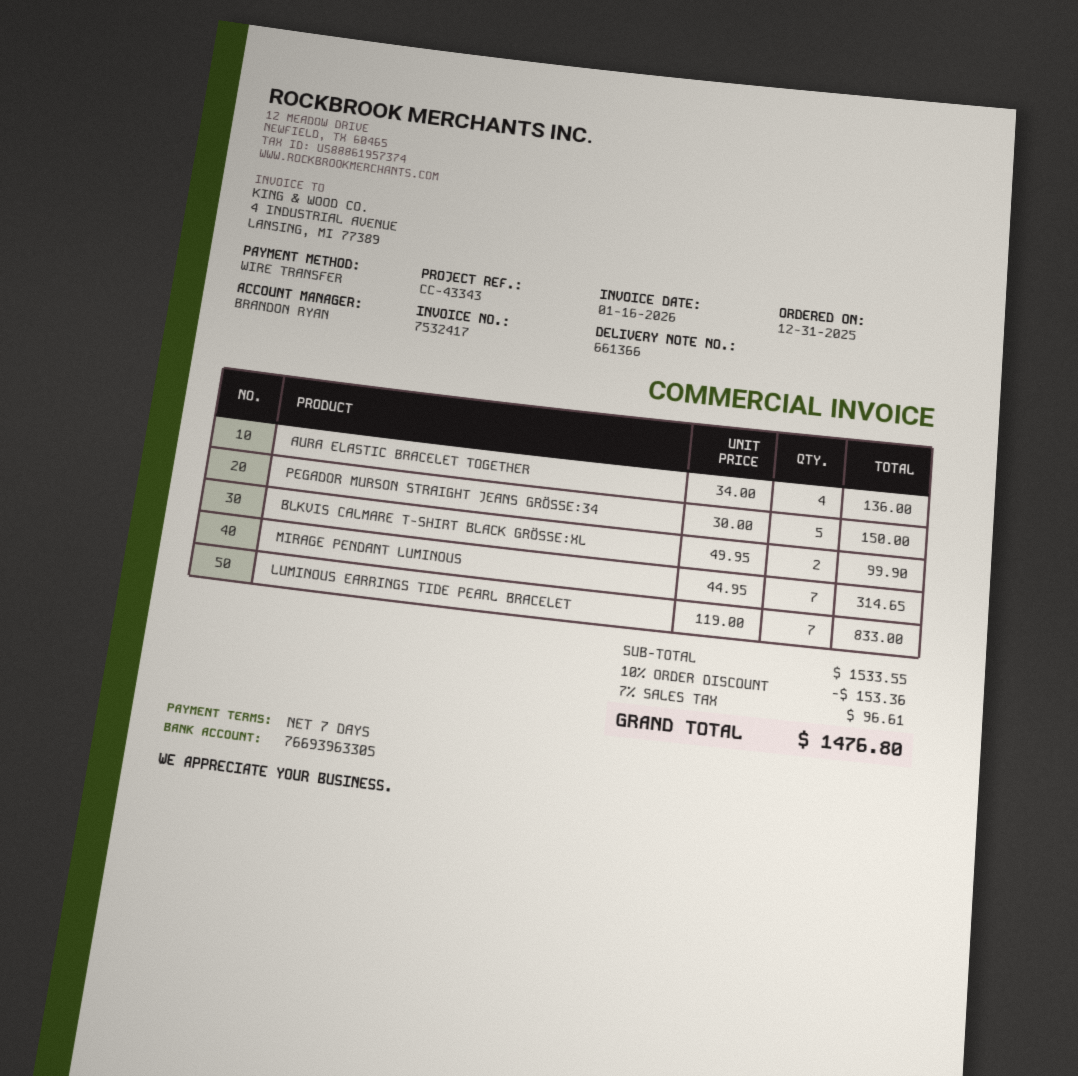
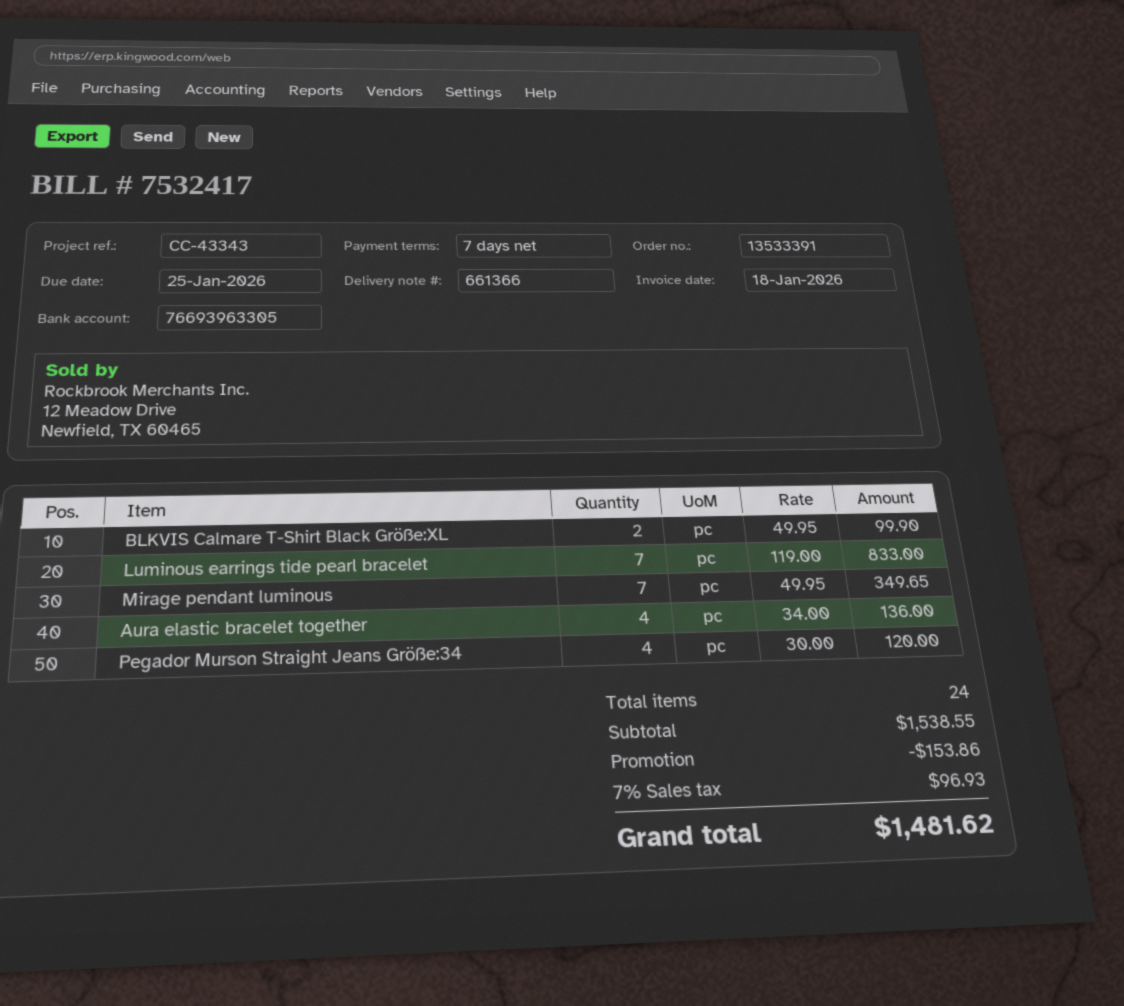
invoice date: 2026-01-16 -> 2026-01-18
PEGADOR MURSON STRAIGHT JEANS GRÖSSE:34: 5 x 30.00 = 150.00 -> 4 x 30.00 = 120.00
MIRAGE PENDANT LUMINOUS: 7 x 44.95 = 314.65 -> 7 x 49.95 = 349.65
subtotal: 1533.55 -> 1538.55
discount: 153.36 -> 153.86
tax: 7% = 96.61 -> 7% = 96.93
total: 1476.80 -> 1481.62

